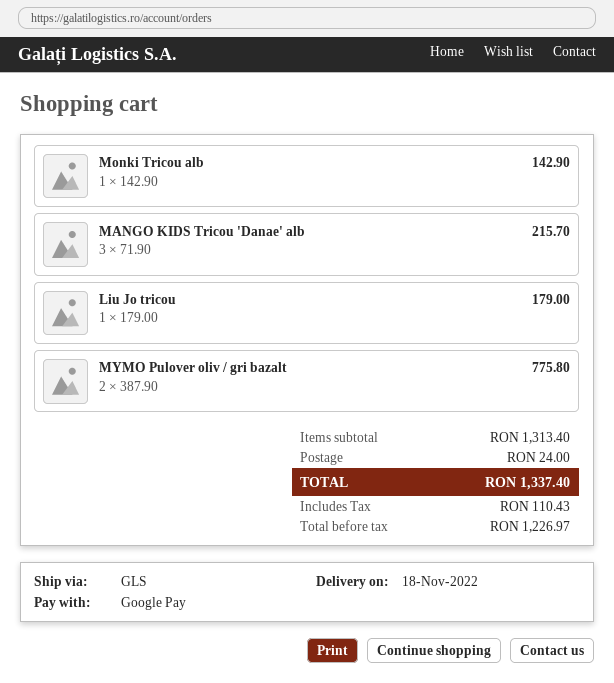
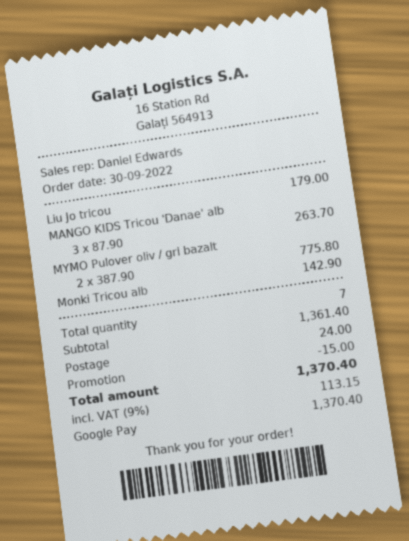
MANGO KIDS Tricou 'Danae' alb: 3 x 71.90 = 215.70 -> 3 x 87.90 = 263.70
subtotal: 1313.40 -> 1361.40
discount: none -> 15.00
tax: 110.43 -> 113.15
total: 1337.40 -> 1370.40

